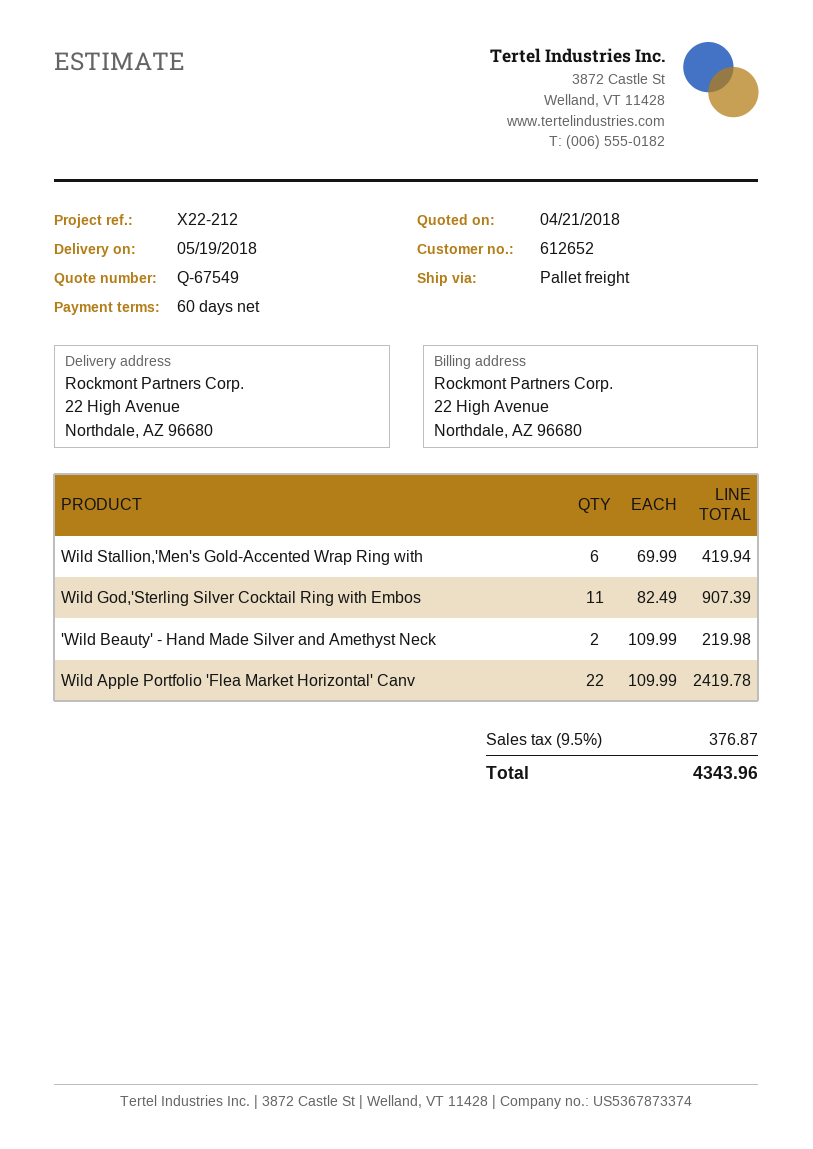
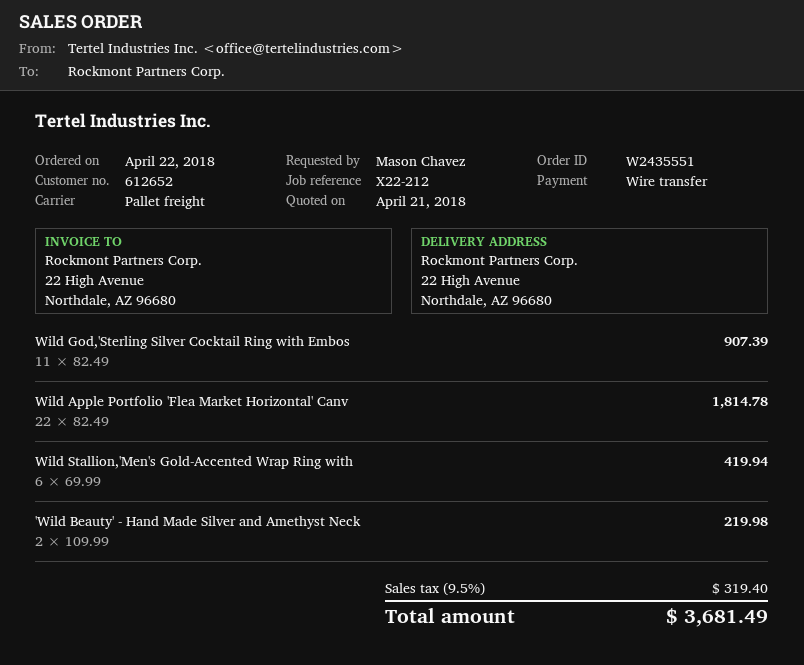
Wild Apple Portfolio 'Flea Market Horizontal' Canv: 22 x 109.99 = 2419.78 -> 22 x 82.49 = 1814.78
tax: 9.5% = 376.87 -> 9.5% = 319.40
total: 4343.96 -> 3681.49

